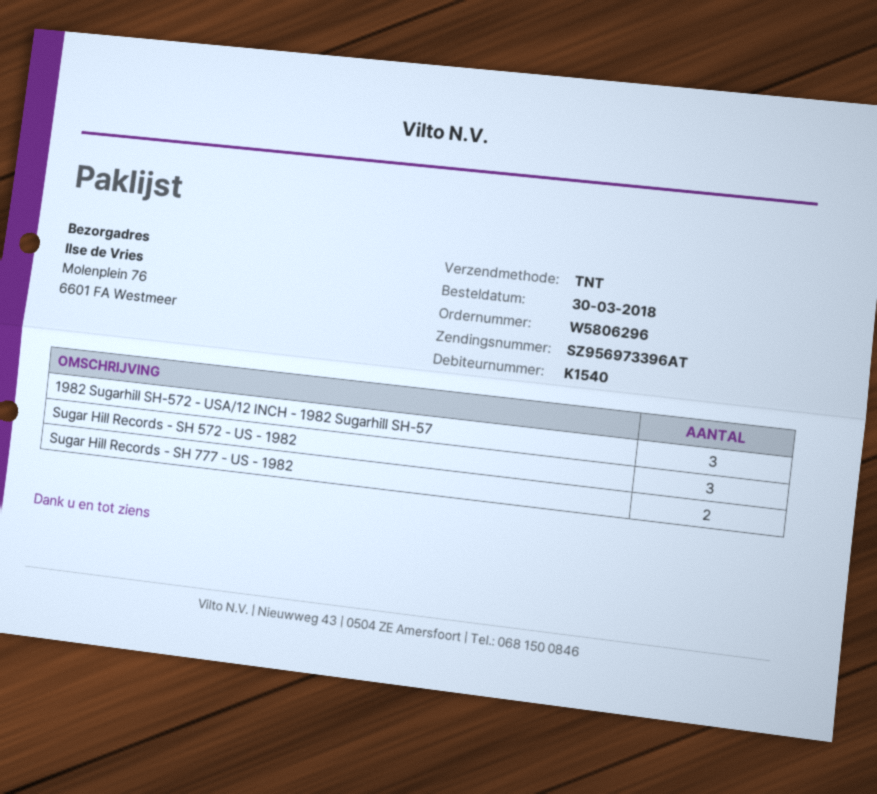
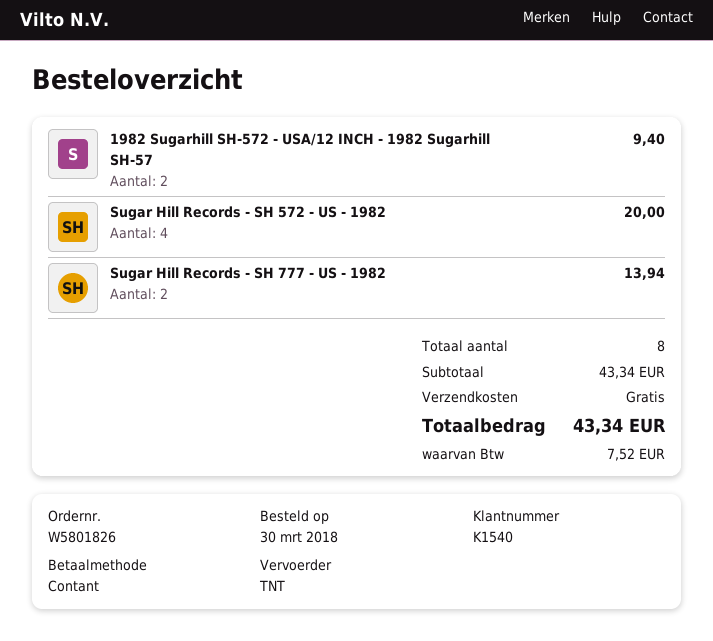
order number: W5806296 -> W5801826
1982 Sugarhill SH-572 - USA/12 INCH - 1982 Sugarhill SH-57: 3 -> 2
Sugar Hill Records - SH 572 - US - 1982: 3 -> 4

